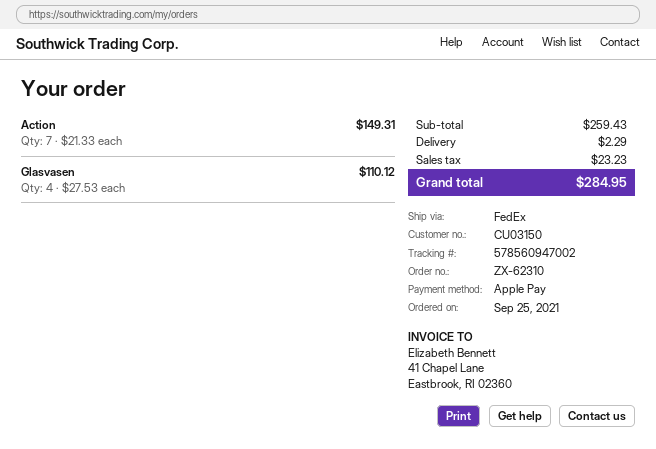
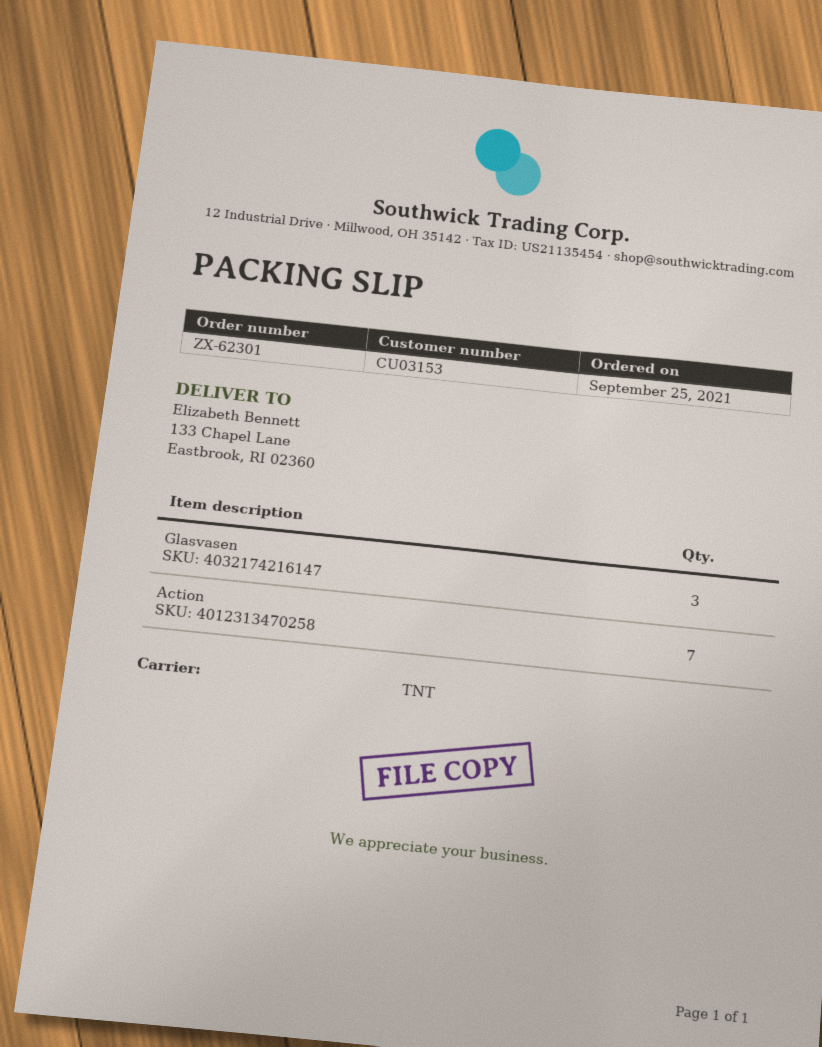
order number: ZX-62310 -> ZX-62301
customer number: CU03150 -> CU03153
shipping method: FedEx -> TNT
Glasvasen: 4 -> 3

